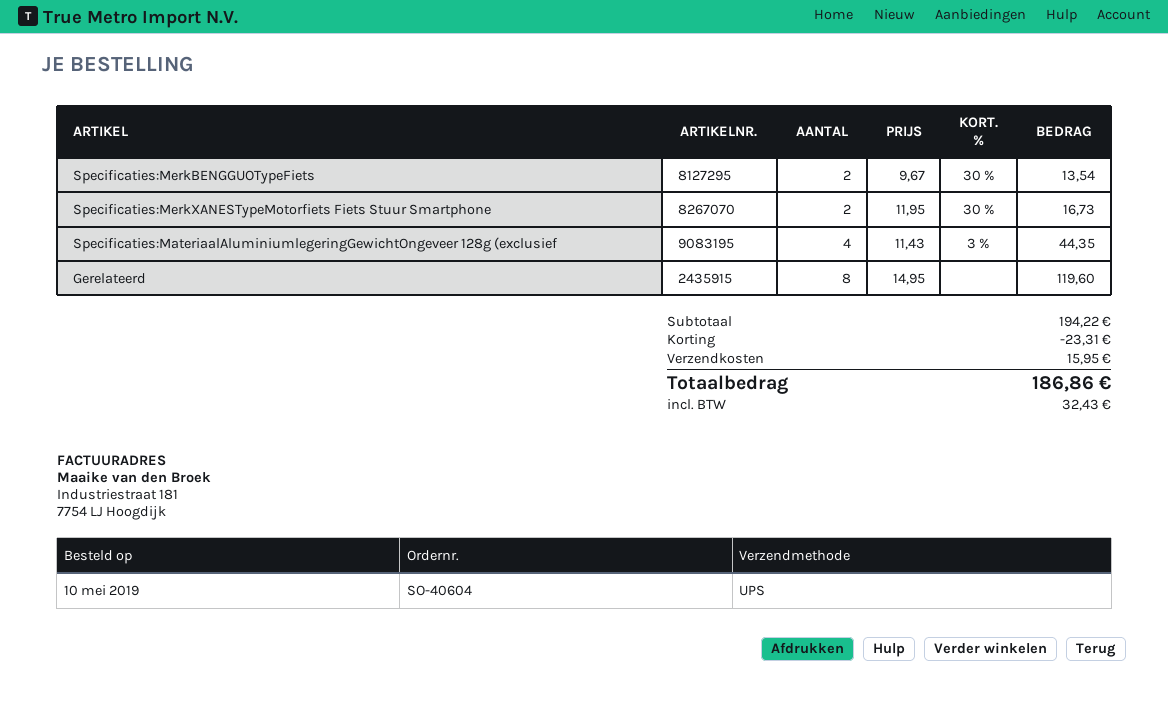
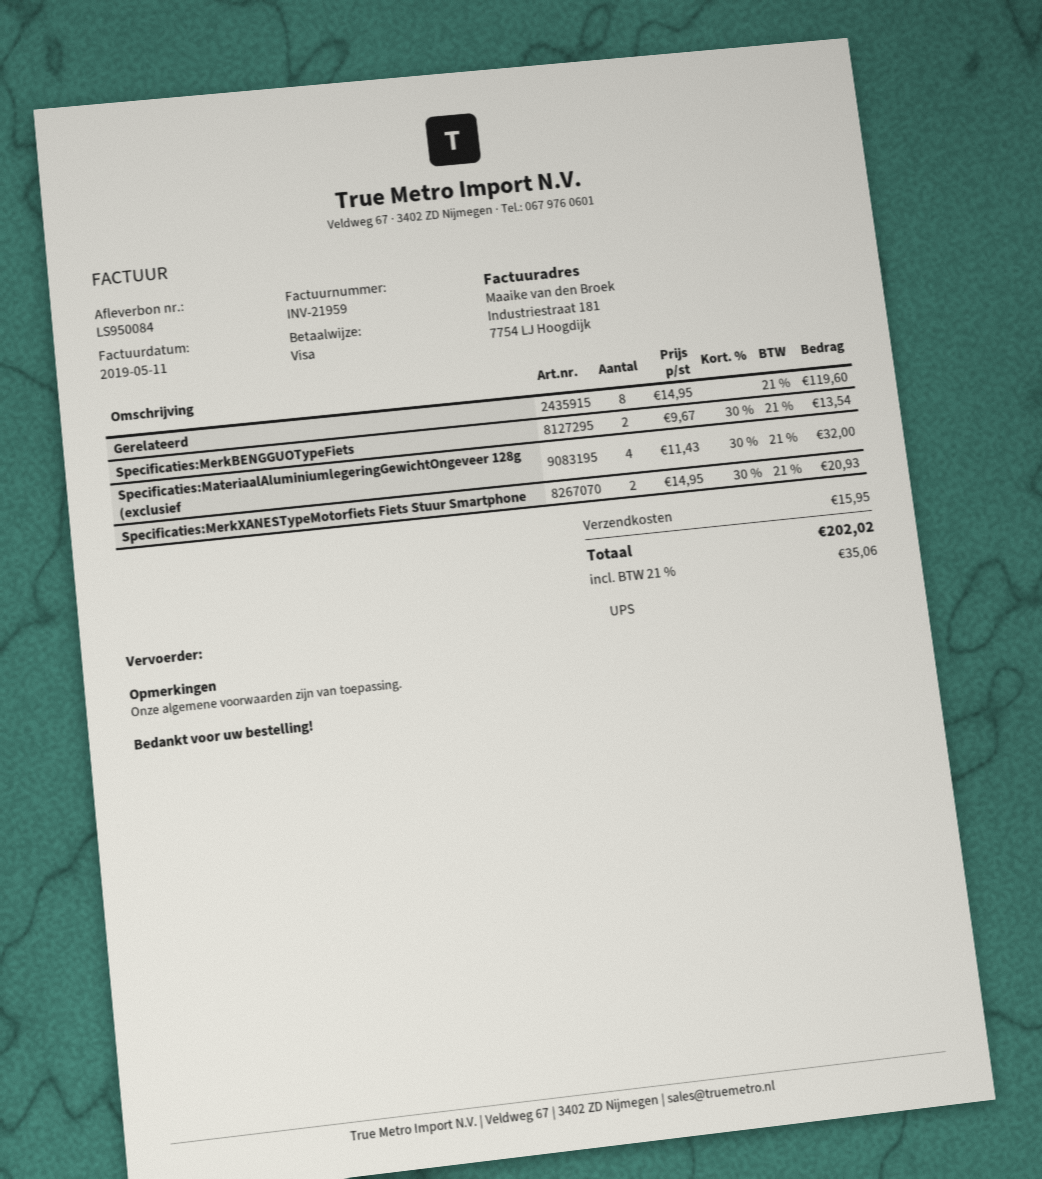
Specificaties:MerkXANESTypeMotorfiets Fiets Stuur Smartphone: 2 x 11.95 - 30% = 16.73 -> 2 x 14.95 - 30% = 20.93
Specificaties:MateriaalAluminiumlegeringGewichtOngeveer 128g (exclusief: 4 x 11.43 - 3% = 44.35 -> 4 x 11.43 - 30% = 32.00
discount: 23.31 -> none
tax: 32.43 -> 35.06
total: 186.86 -> 202.02

